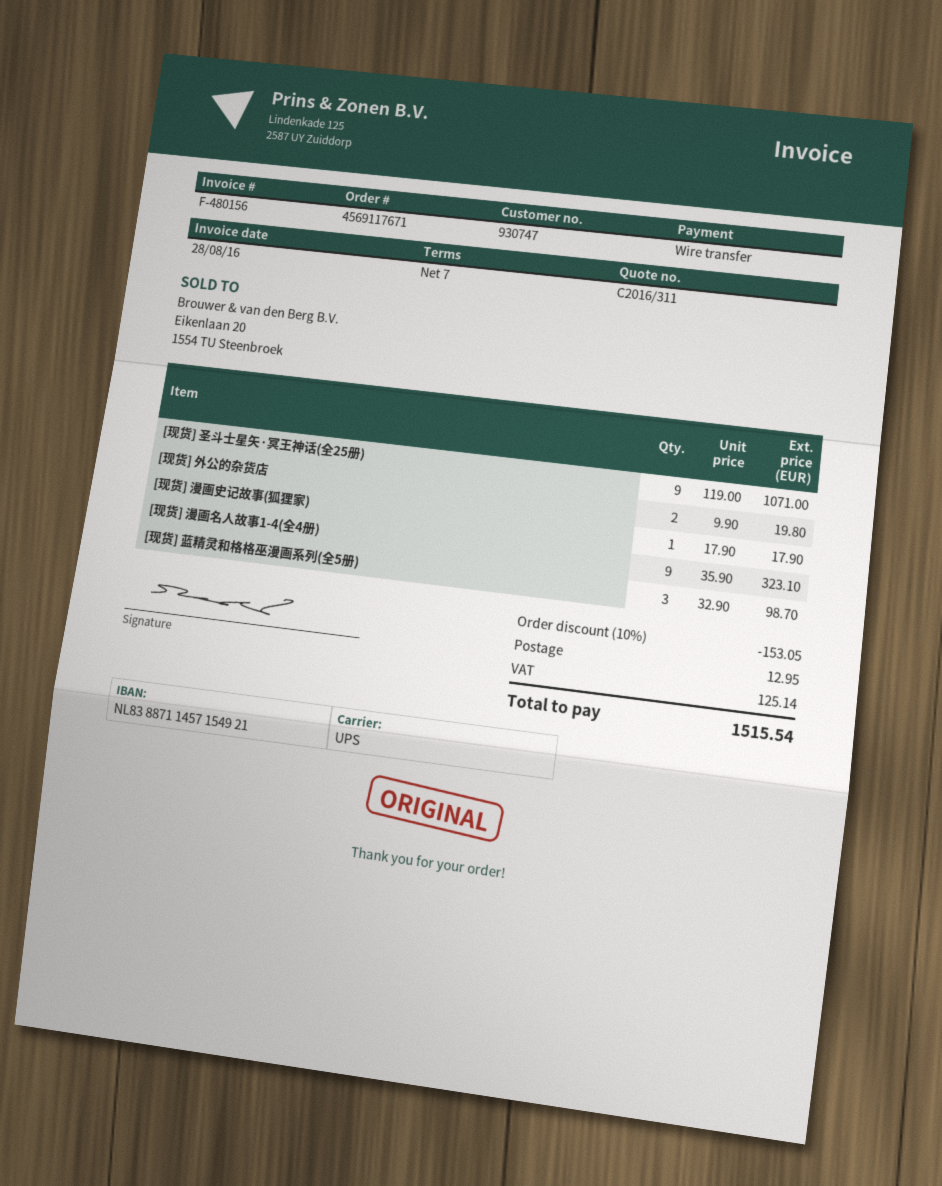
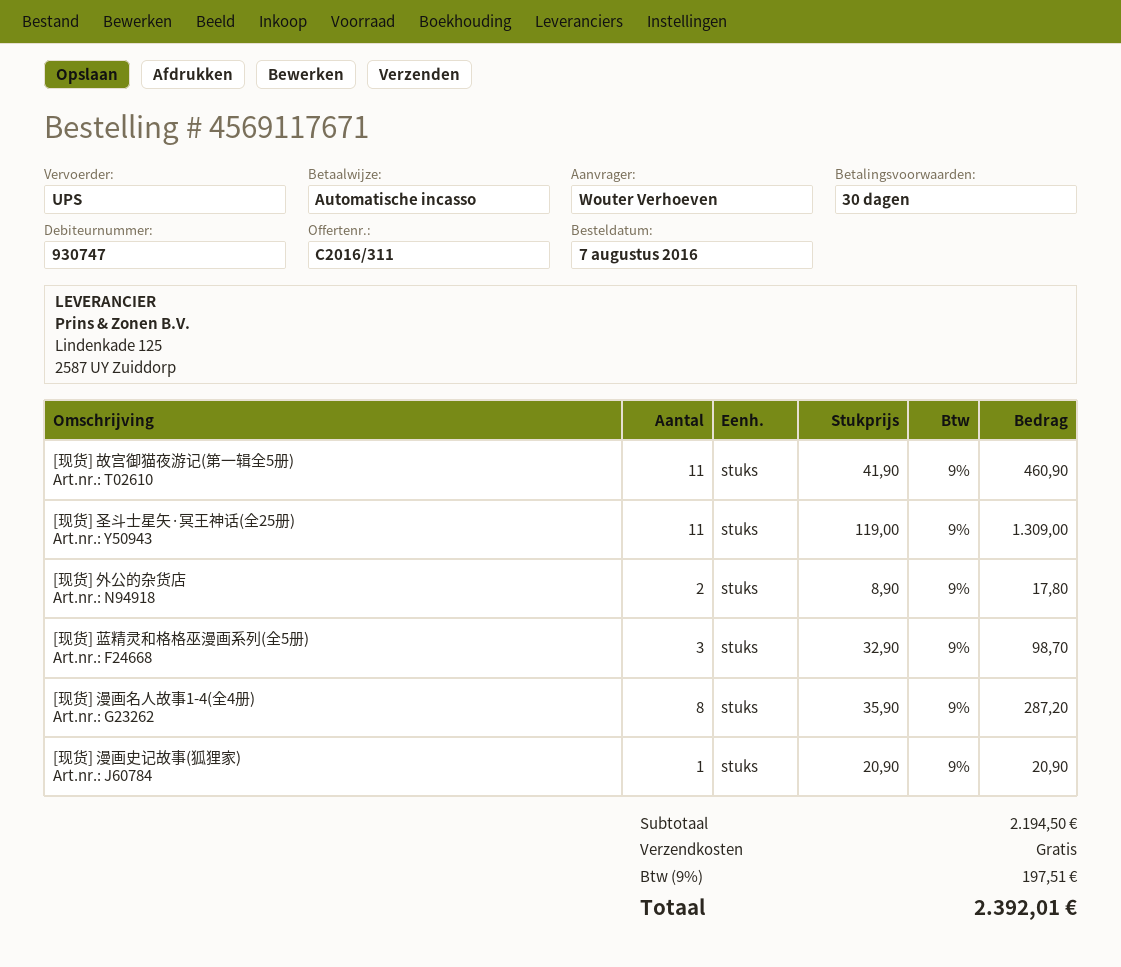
payment terms: 7 days -> 30 days
payment method: bank transfer -> direct debit
[现货] 圣斗士星矢·冥王神话(全25册): 9 x 119.00 = 1071.00 -> 11 x 119.00 = 1309.00
[现货] 外公的杂货店: 2 x 9.90 = 19.80 -> 2 x 8.90 = 17.80
[现货] 漫画史记故事(狐狸家): 1 x 17.90 = 17.90 -> 1 x 20.90 = 20.90
[现货] 漫画名人故事1-4(全4册): 9 x 35.90 = 323.10 -> 8 x 35.90 = 287.20
[现货] 故宫御猫夜游记(第一辑全5册): none -> 11 x 41.90 = 460.90
discount: 10% = 153.05 -> none
shipping: 12.95 -> 0.00
tax: 125.14 -> 197.51
total: 1515.54 -> 2392.01

